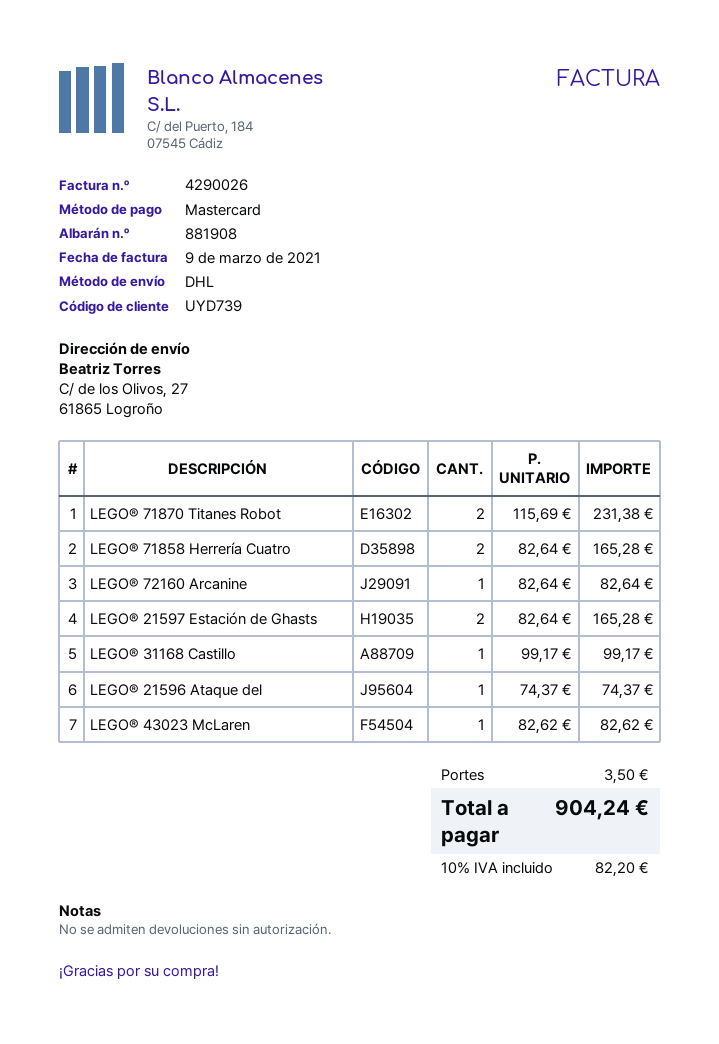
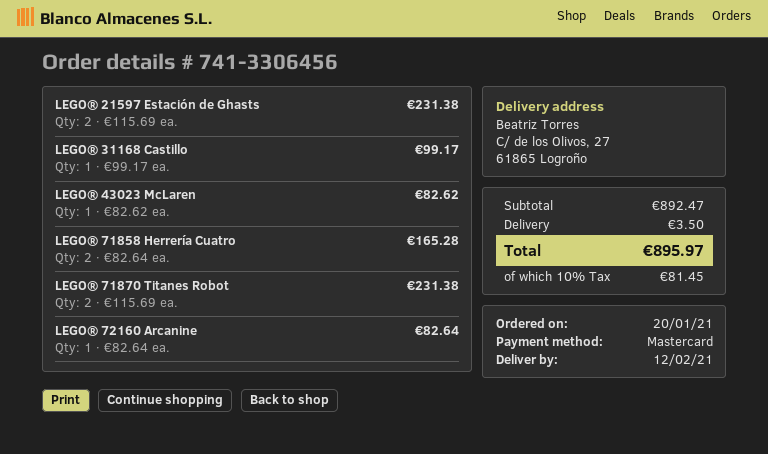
LEGO® 21597 Estación de Ghasts: 2 x 82.64 = 165.28 -> 2 x 115.69 = 231.38
LEGO® 21596 Ataque del: 1 x 74.37 = 74.37 -> none
tax: 10% = 82.20 -> 10% = 81.45
total: 904.24 -> 895.97

